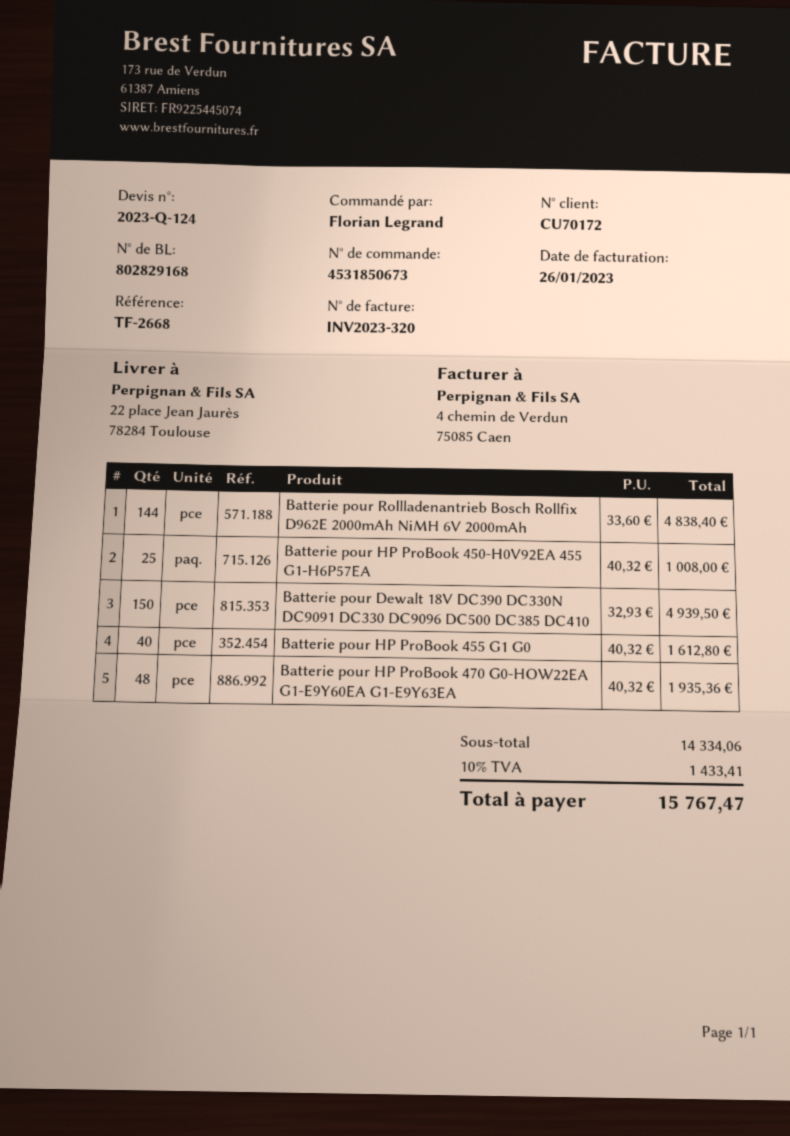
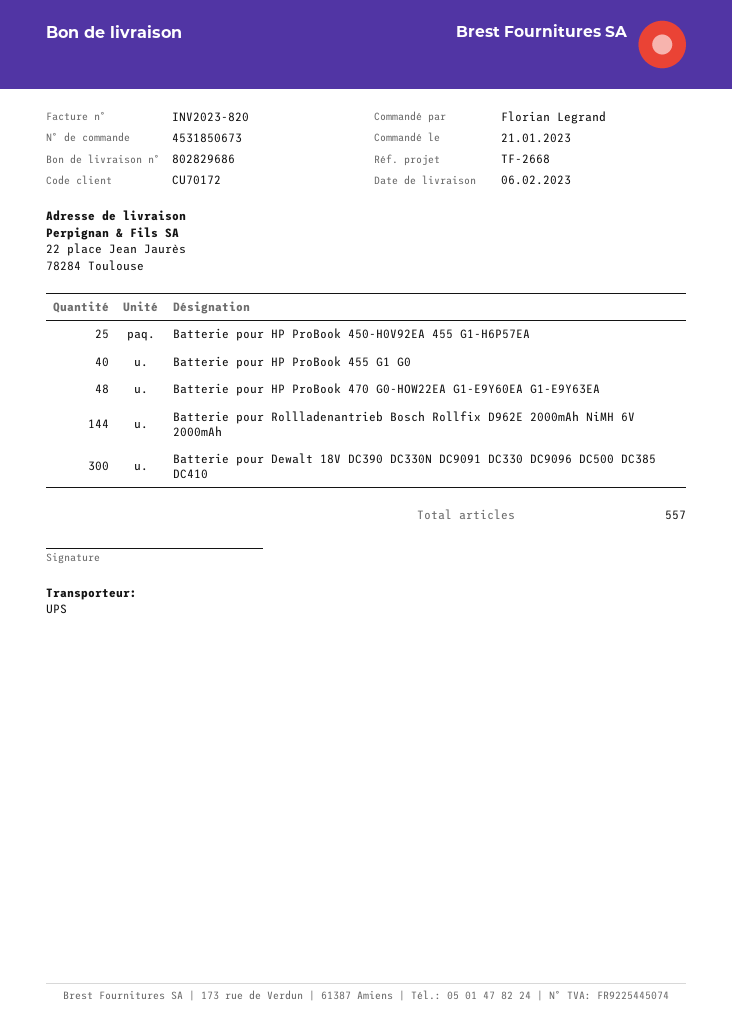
delivery note number: 802829168 -> 802829686
invoice number: INV2023-320 -> INV2023-820
Batterie pour Dewalt 18V DC390 DC330N DC9091 DC330 DC9096 DC500 DC385 DC410: 150 -> 300

